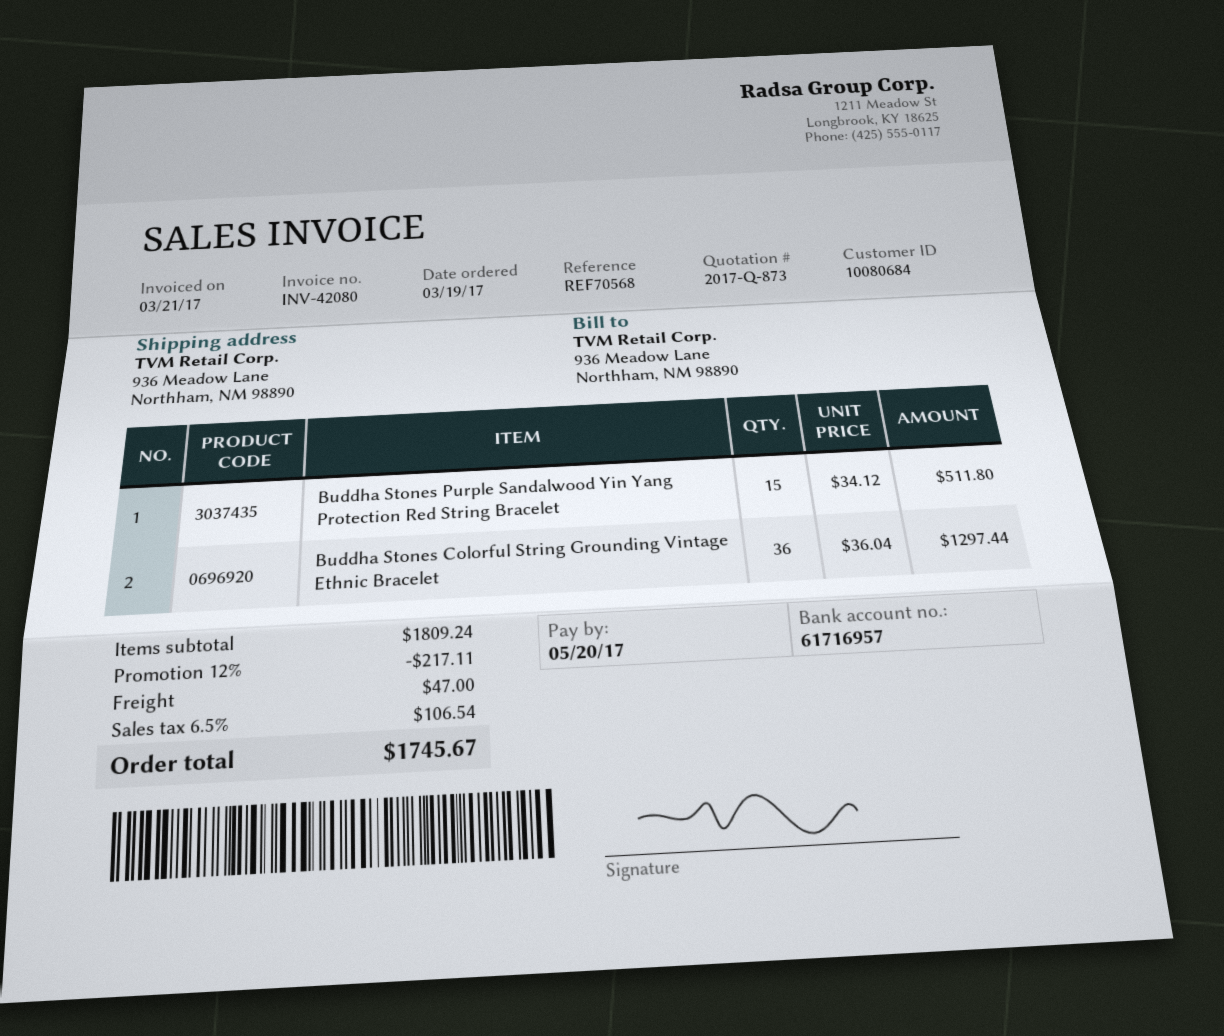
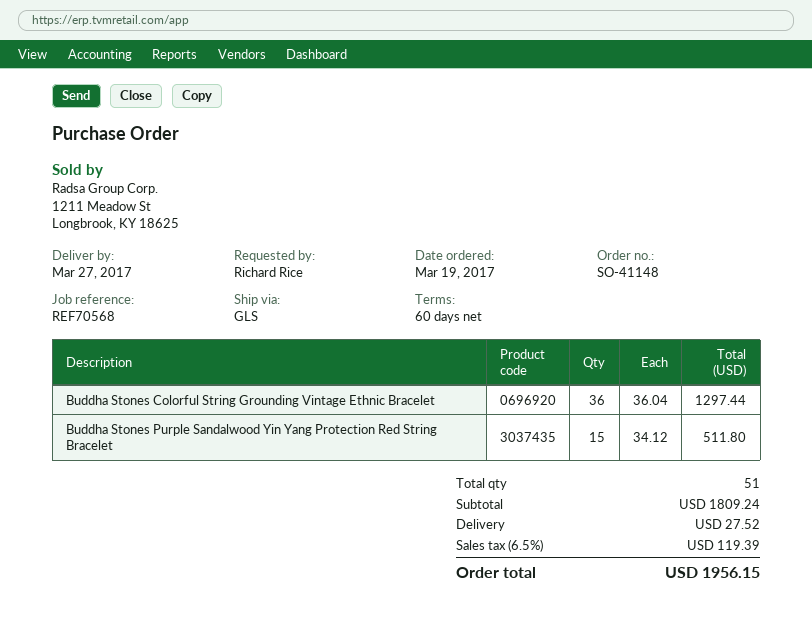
discount: 12% = 217.11 -> none
shipping: 47.00 -> 27.52
tax: 6.5% = 106.54 -> 6.5% = 119.39
total: 1745.67 -> 1956.15

